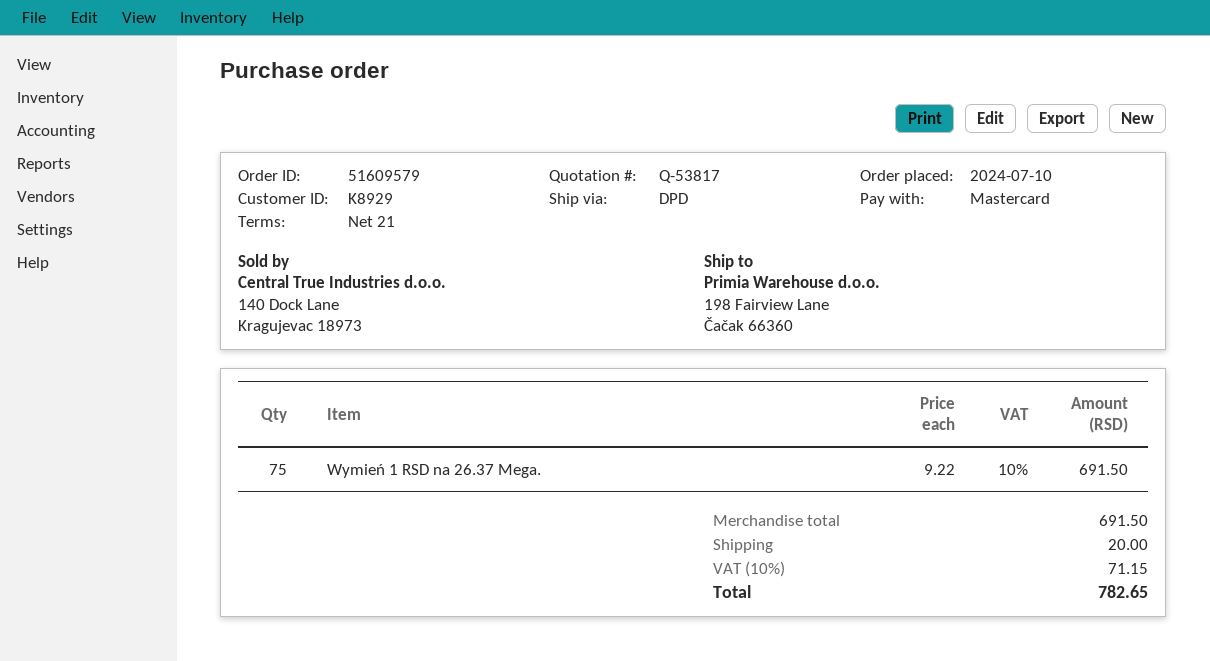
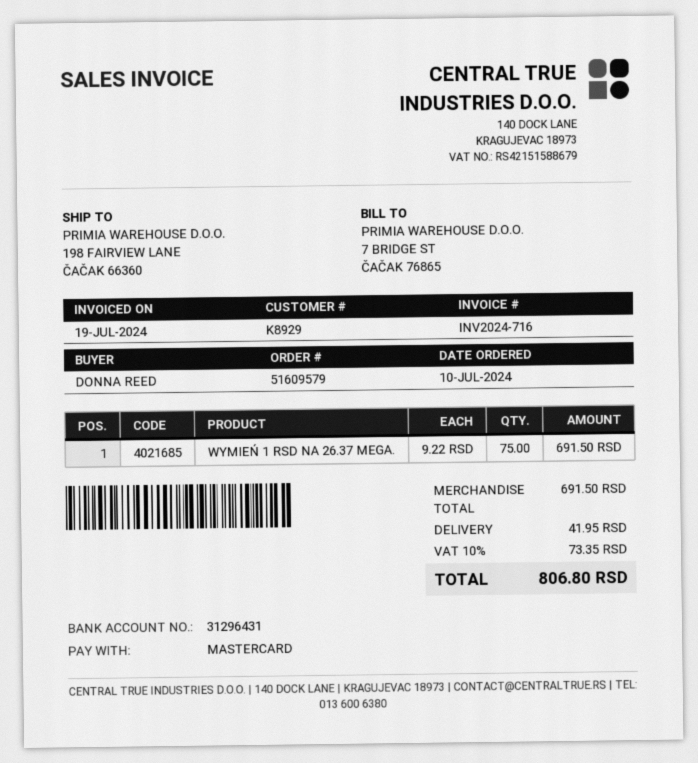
shipping: 20.00 -> 41.95
tax: 10% = 71.15 -> 10% = 73.35
total: 782.65 -> 806.80

